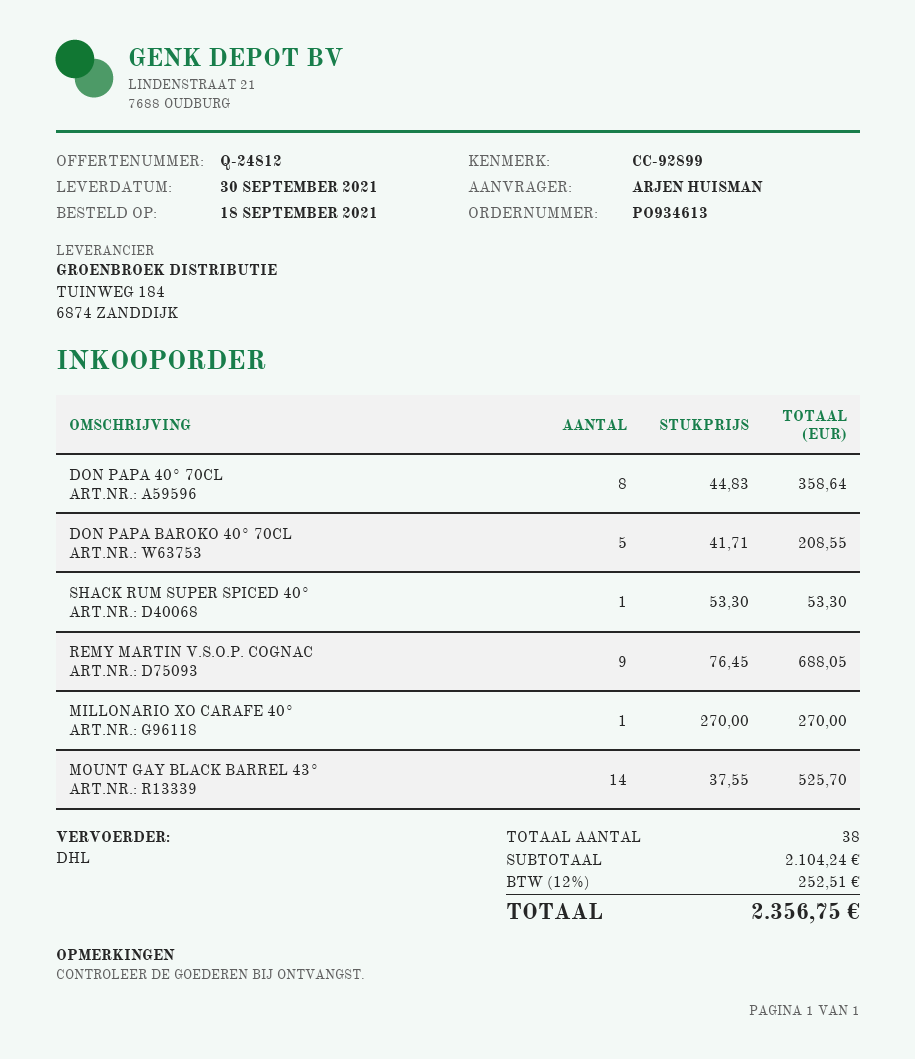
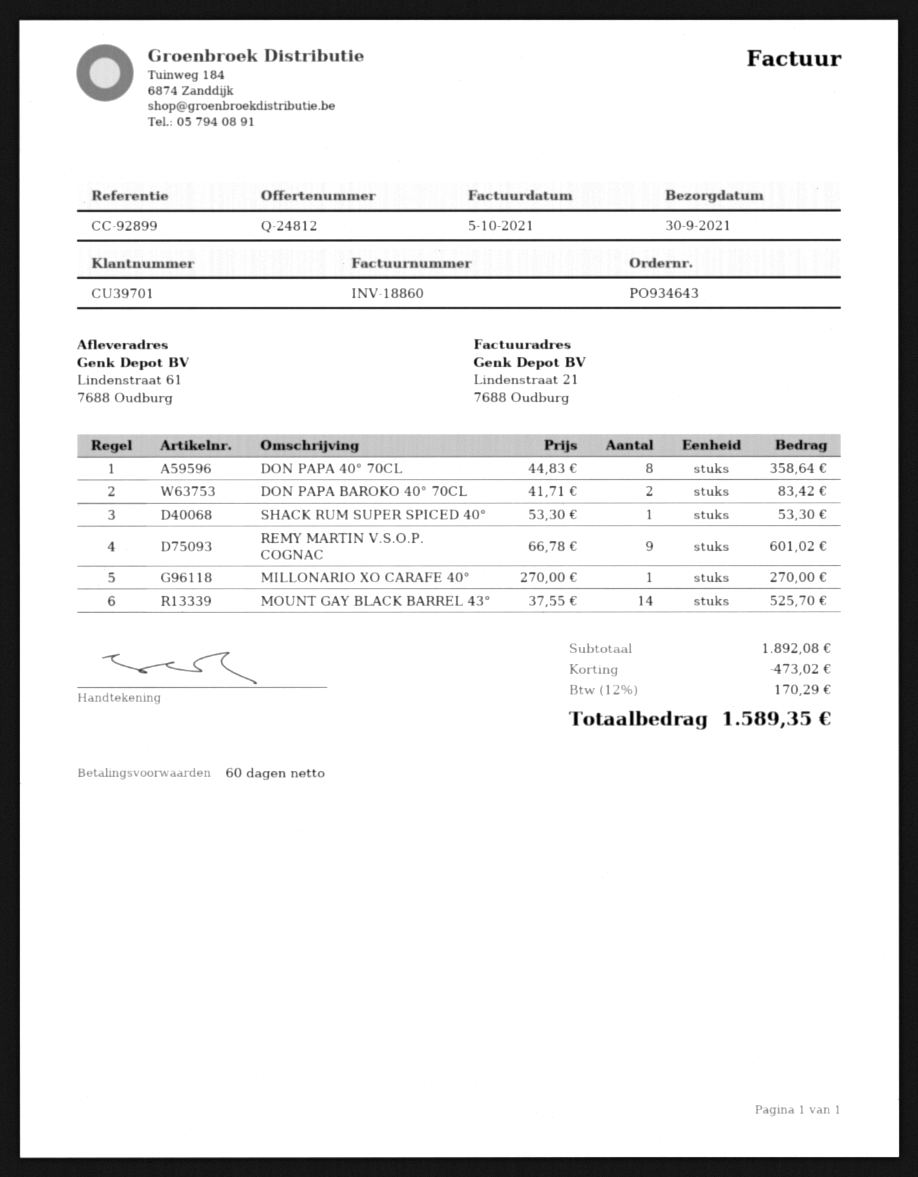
order number: PO934613 -> PO934643
DON PAPA BAROKO 40° 70CL: 5 x 41.71 = 208.55 -> 2 x 41.71 = 83.42
REMY MARTIN V.S.O.P. COGNAC: 9 x 76.45 = 688.05 -> 9 x 66.78 = 601.02
subtotal: 2104.24 -> 1892.08
discount: none -> 473.02
tax: 12% = 252.51 -> 12% = 170.29
total: 2356.75 -> 1589.35

